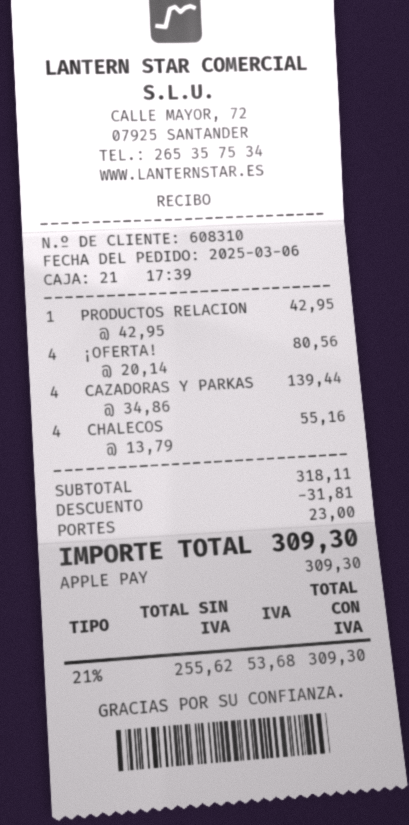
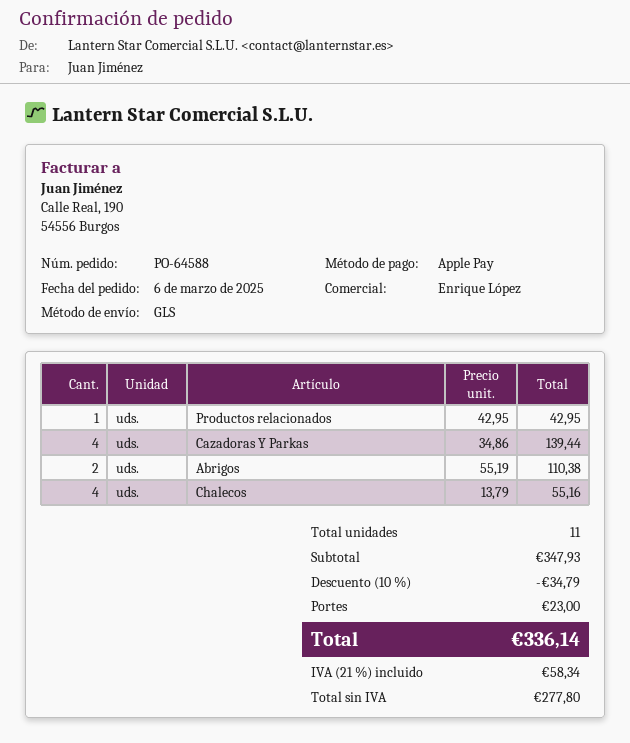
¡OFERTA!: 4 x 20.14 = 80.56 -> none
Abrigos: none -> 2 x 55.19 = 110.38
subtotal: 318.11 -> 347.93
discount: 31.81 -> 34.79
net: 255.62 -> 277.80
tax: 21% = 53.68 -> 21% = 58.34
total: 309.30 -> 336.14

